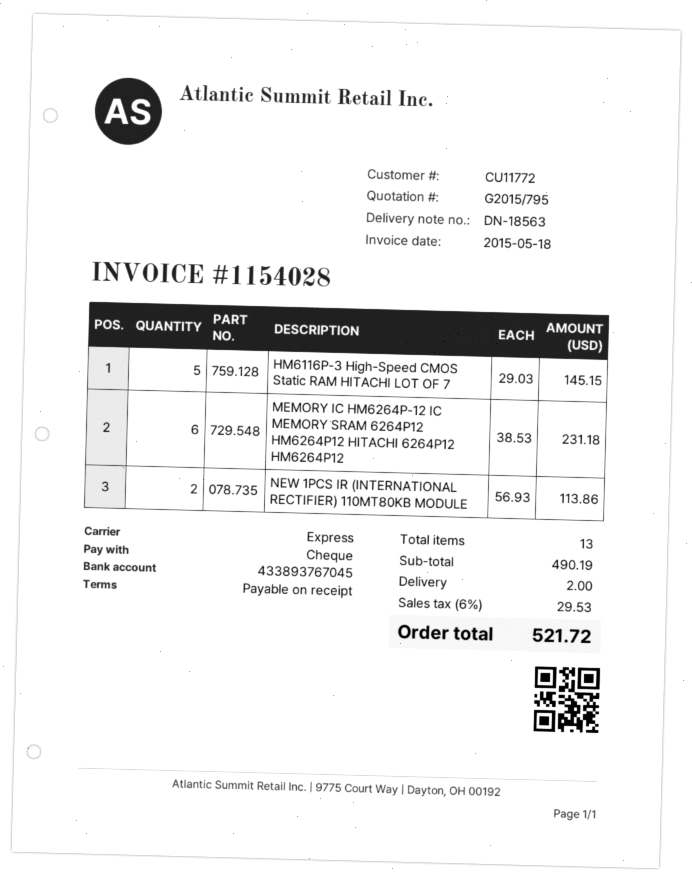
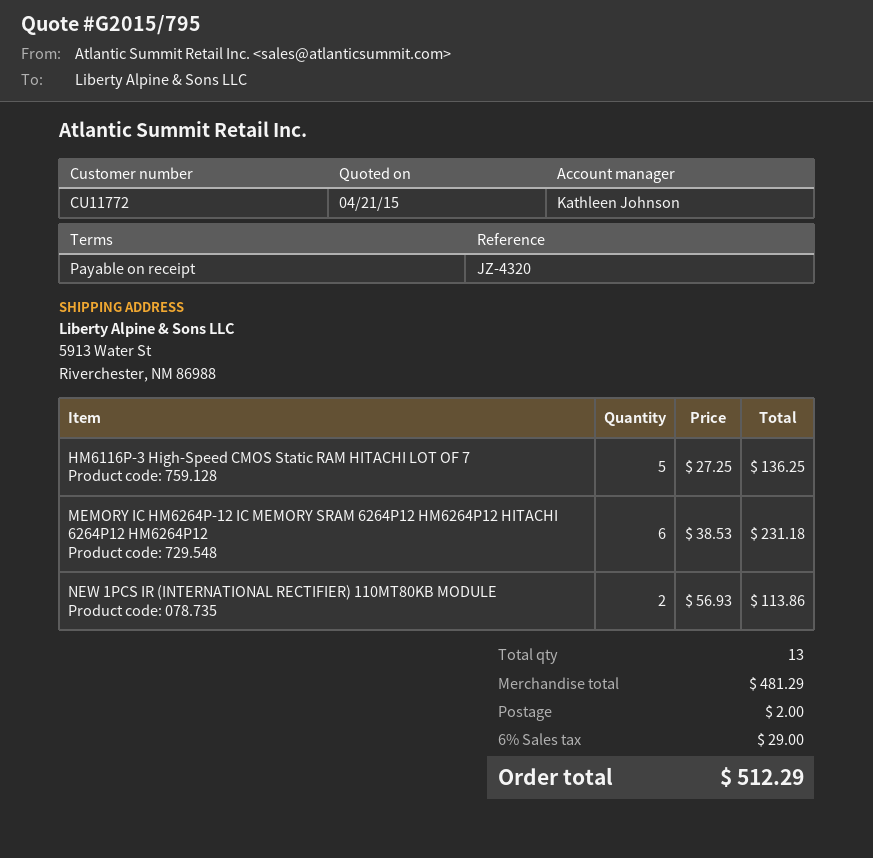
HM6116P-3 High-Speed CMOS Static RAM HITACHI LOT OF 7: 5 x 29.03 = 145.15 -> 5 x 27.25 = 136.25
subtotal: 490.19 -> 481.29
tax: 6% = 29.53 -> 6% = 29.00
total: 521.72 -> 512.29

